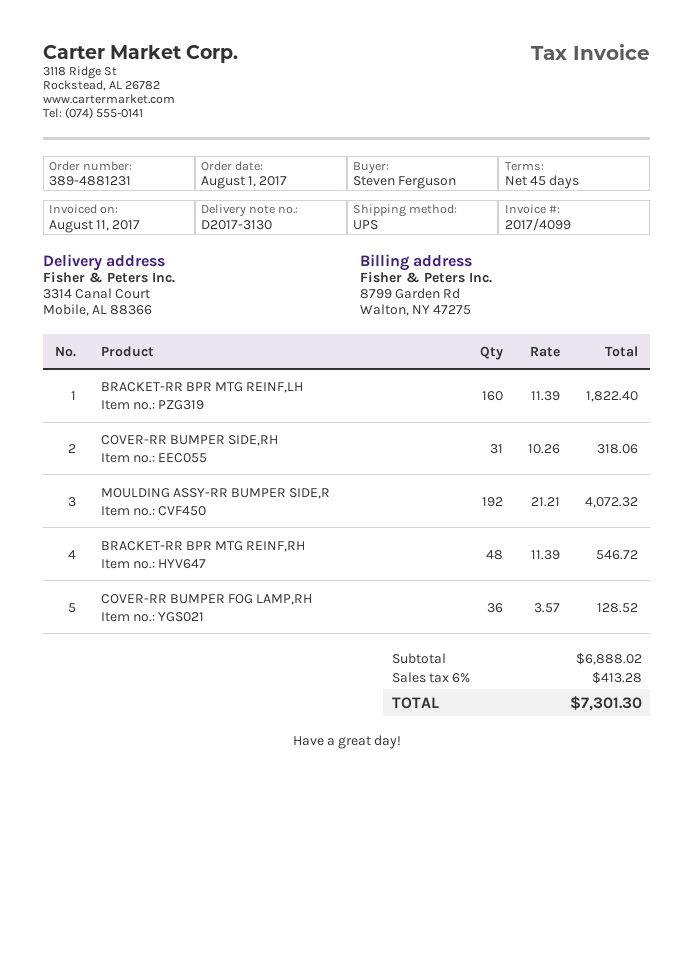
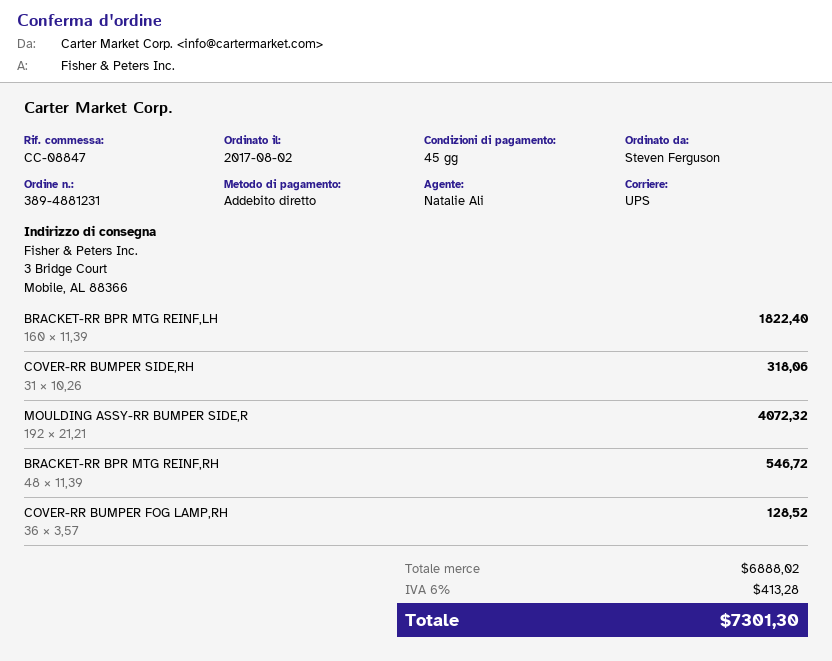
order date: 2017-08-01 -> 2017-08-02
ship to: 3314 Canal Court, Mobile, AL 88366 -> 3 Bridge Court, Mobile, AL 88366

